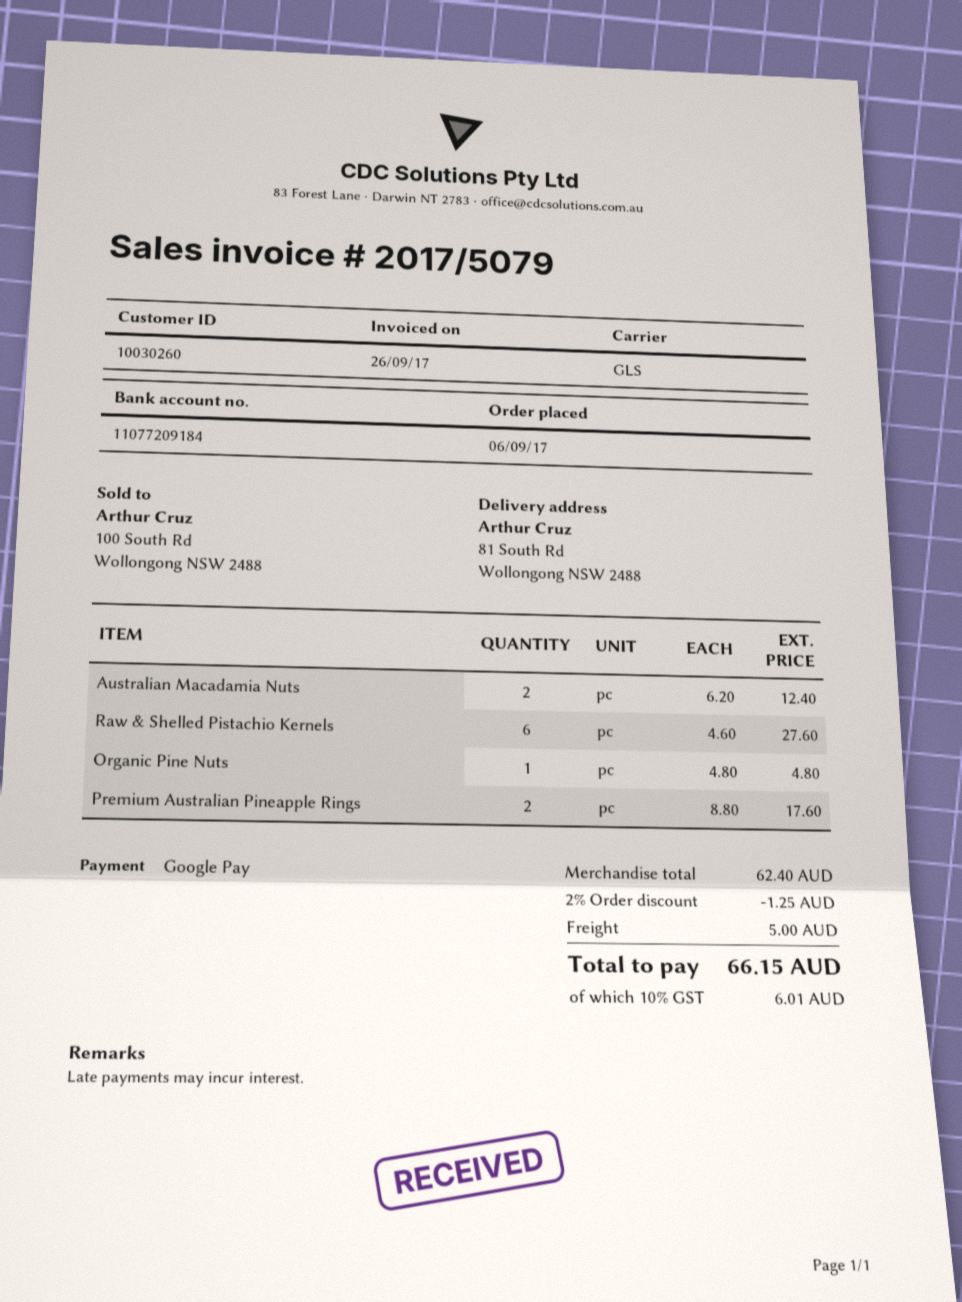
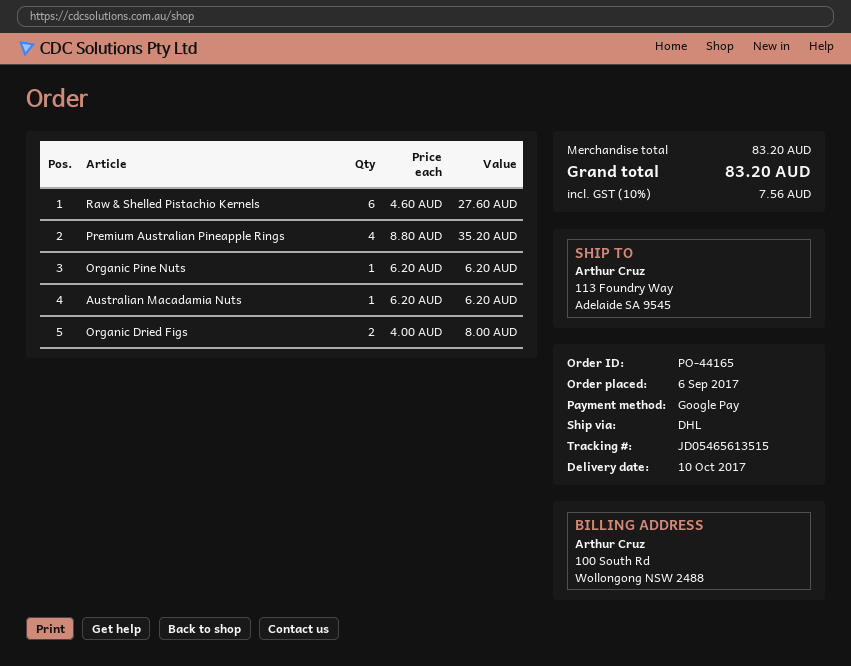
shipping method: GLS -> DHL
ship to: 81 South Rd, Wollongong NSW 2488 -> 113 Foundry Way, Adelaide SA 9545
Australian Macadamia Nuts: 2 x 6.20 = 12.40 -> 1 x 6.20 = 6.20
Organic Pine Nuts: 1 x 4.80 = 4.80 -> 1 x 6.20 = 6.20
Premium Australian Pineapple Rings: 2 x 8.80 = 17.60 -> 4 x 8.80 = 35.20
Organic Dried Figs: none -> 2 x 4.00 = 8.00
subtotal: 62.40 -> 83.20
discount: 2% = 1.25 -> none
shipping: 5.00 -> none
tax: 10% = 6.01 -> 10% = 7.56
total: 66.15 -> 83.20

